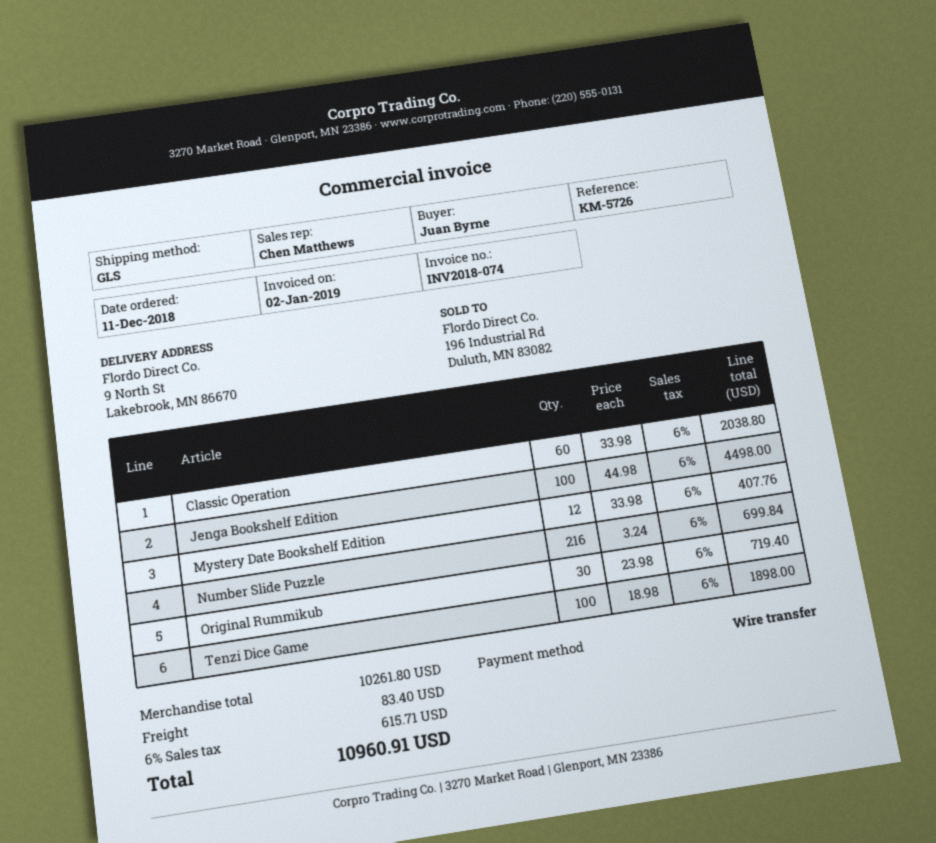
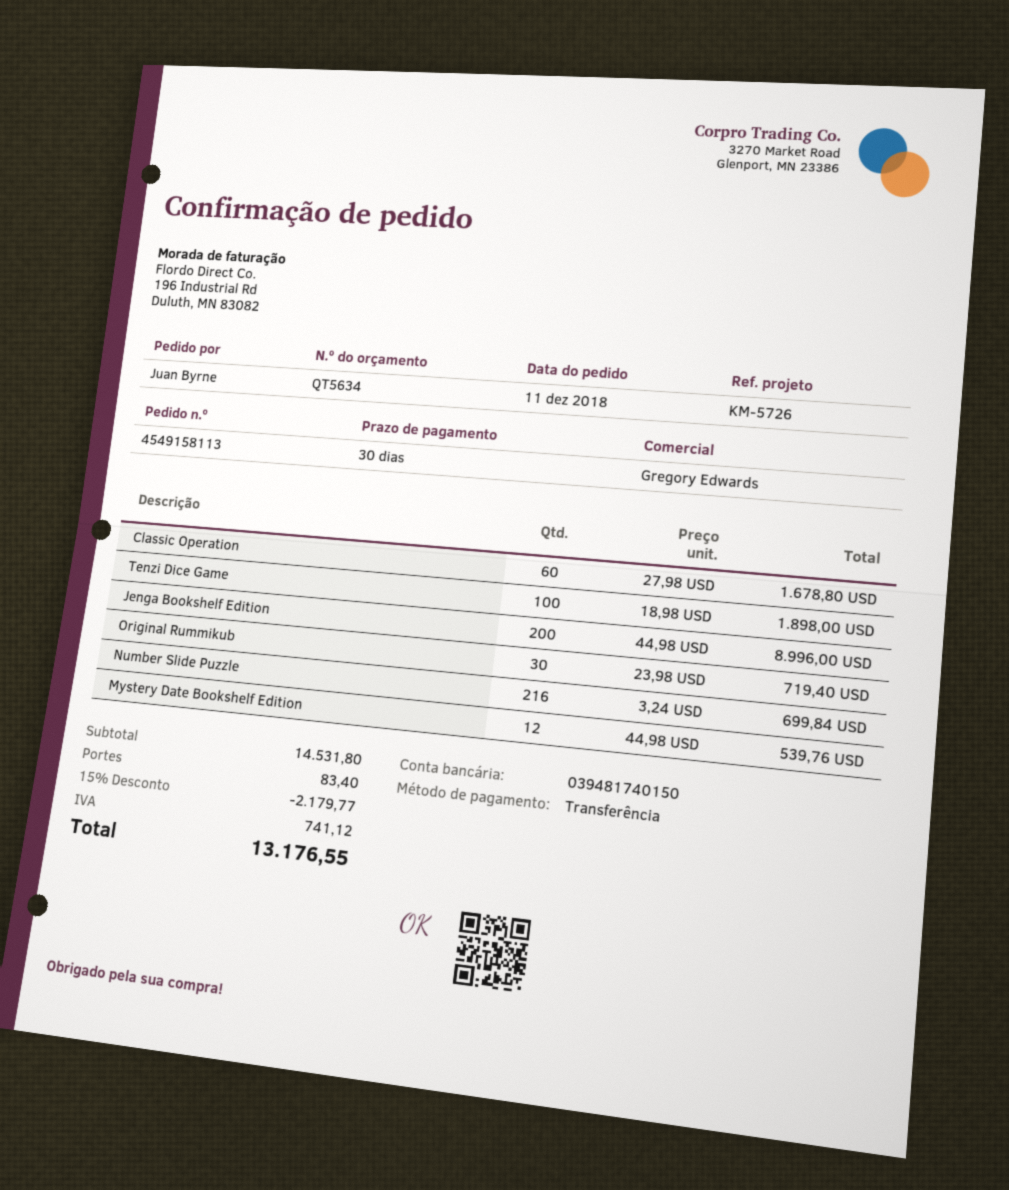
sales rep: Chen Matthews -> Gregory Edwards
Classic Operation: 60 x 33.98 = 2038.80 -> 60 x 27.98 = 1678.80
Jenga Bookshelf Edition: 100 x 44.98 = 4498.00 -> 200 x 44.98 = 8996.00
Mystery Date Bookshelf Edition: 12 x 33.98 = 407.76 -> 12 x 44.98 = 539.76
subtotal: 10261.80 -> 14531.80
discount: none -> 15% = 2179.77
tax: 615.71 -> 741.12
total: 10960.91 -> 13176.55

